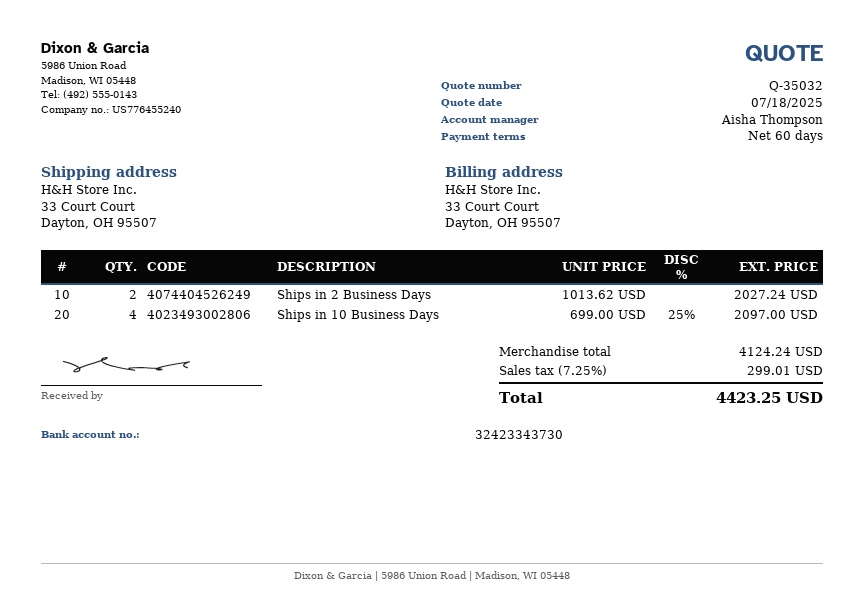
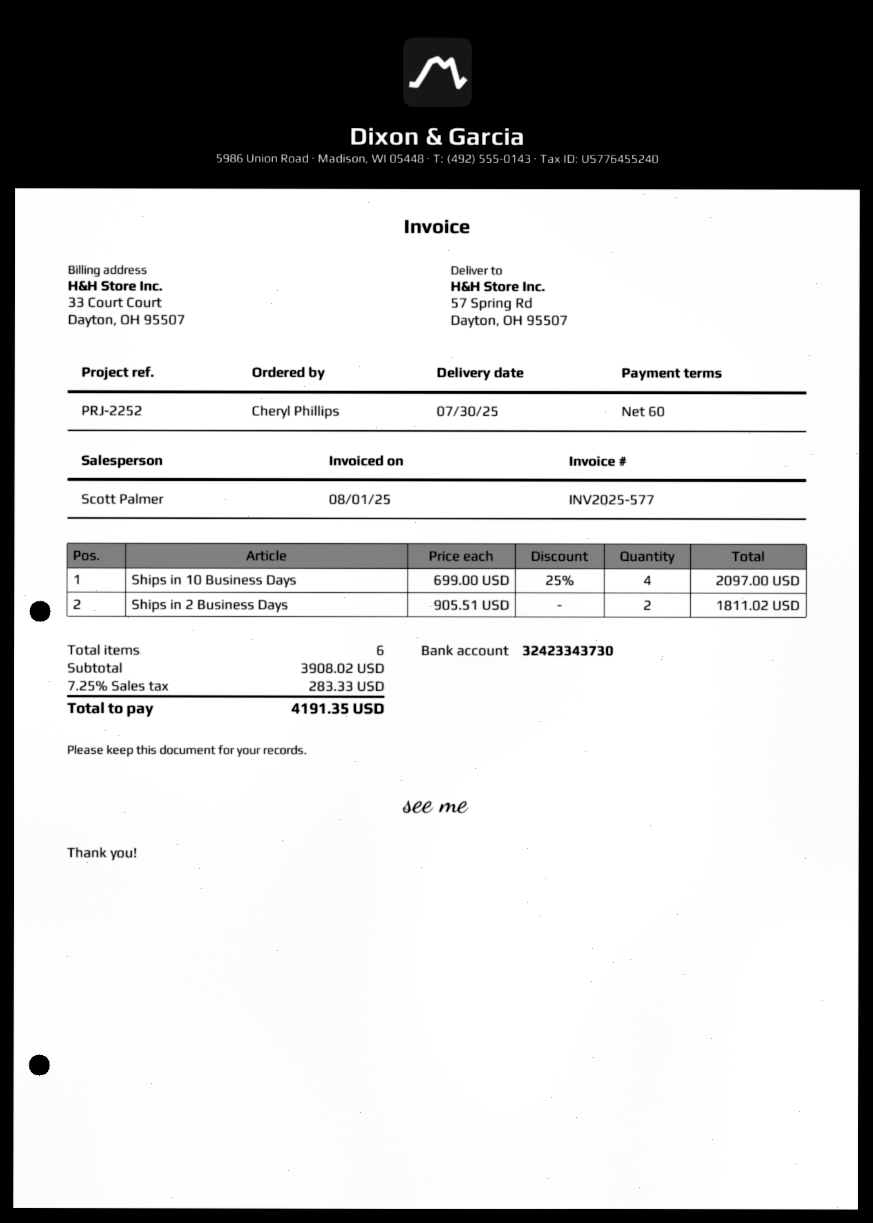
sales rep: Aisha Thompson -> Scott Palmer
ship to: 33 Court Court, Dayton, OH 95507 -> 57 Spring Rd, Dayton, OH 95507
Ships in 2 Business Days: 2 x 1013.62 = 2027.24 -> 2 x 905.51 = 1811.02
subtotal: 4124.24 -> 3908.02
tax: 7.25% = 299.01 -> 7.25% = 283.33
total: 4423.25 -> 4191.35

